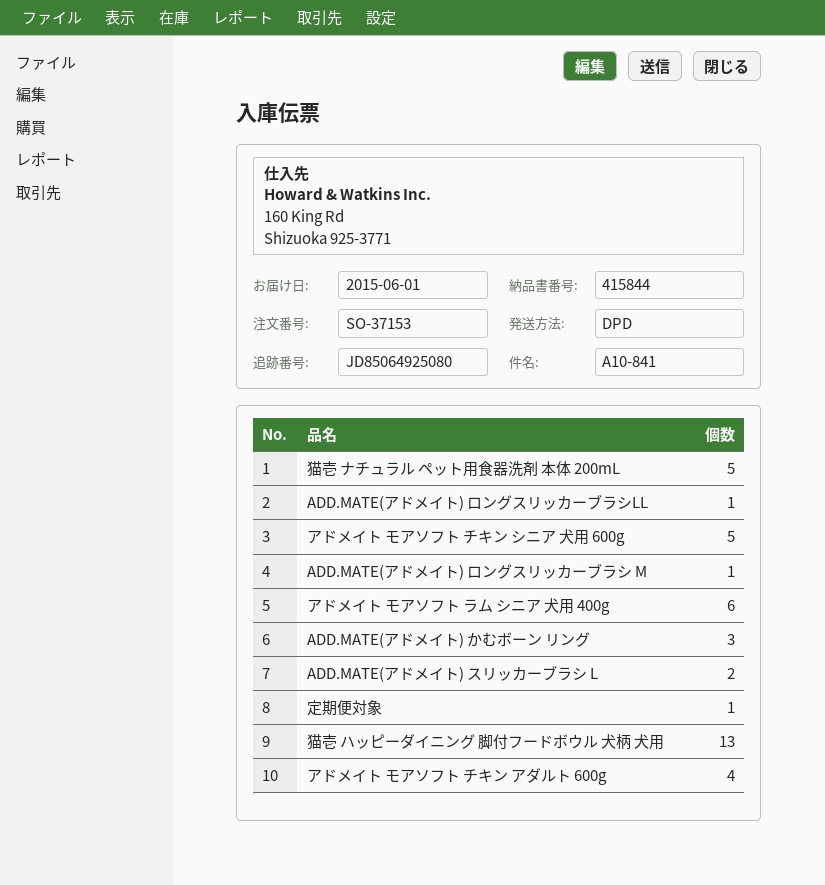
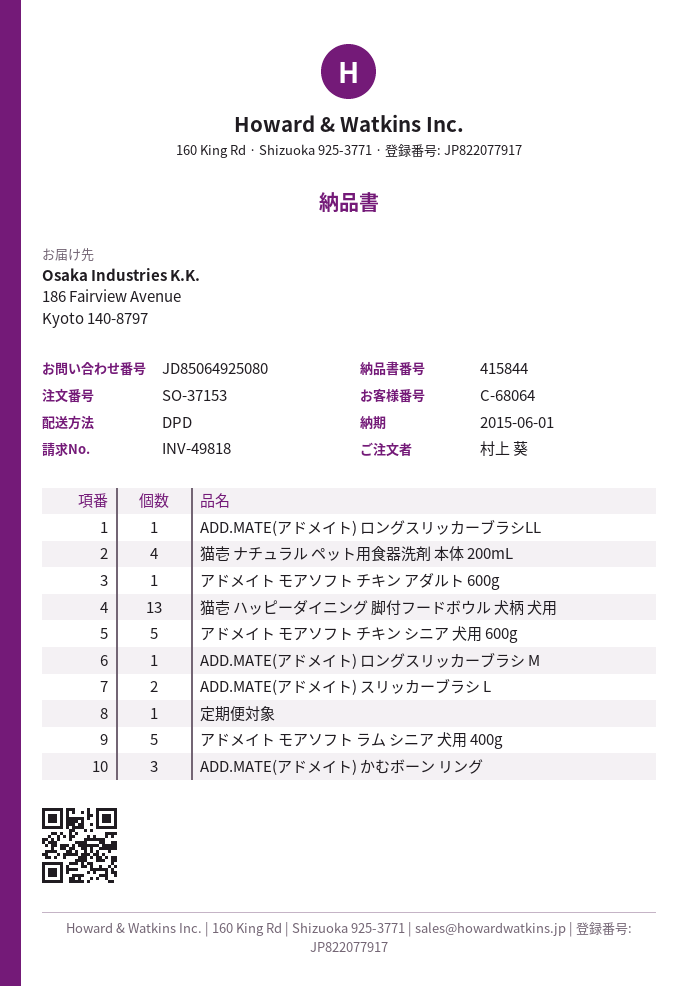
猫壱 ナチュラル ペット用食器洗剤 本体 200mL: 5 -> 4
アドメイト モアソフト ラム シニア 犬用 400g: 6 -> 5
アドメイト モアソフト チキン アダルト 600g: 4 -> 1

